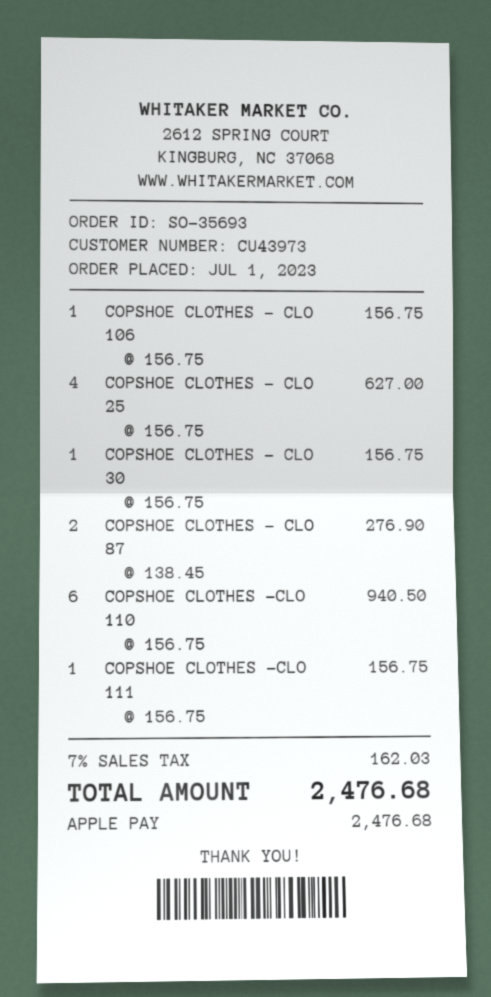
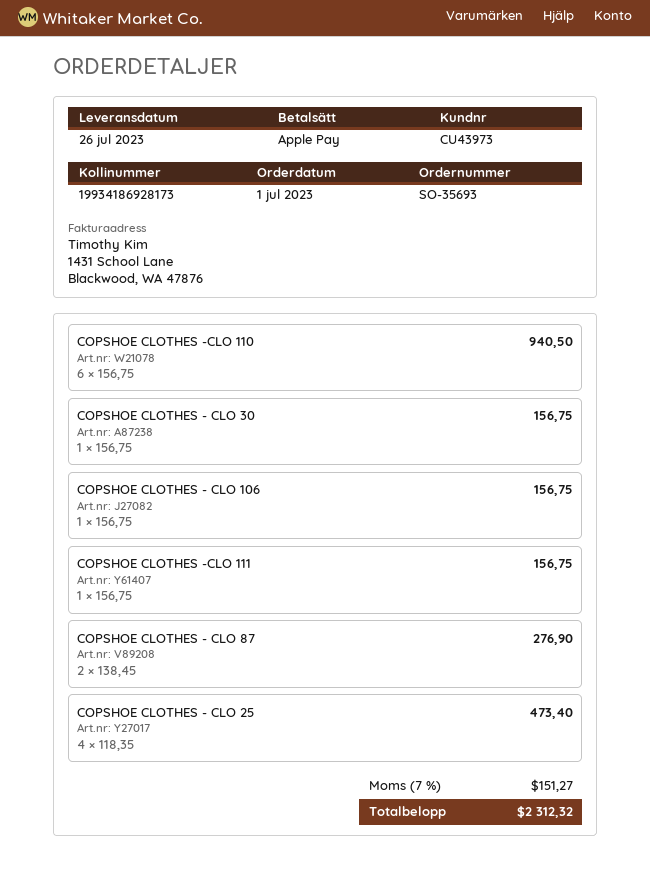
COPSHOE CLOTHES - CLO 25: 4 x 156.75 = 627.00 -> 4 x 118.35 = 473.40
tax: 7% = 162.03 -> 7% = 151.27
total: 2476.68 -> 2312.32

